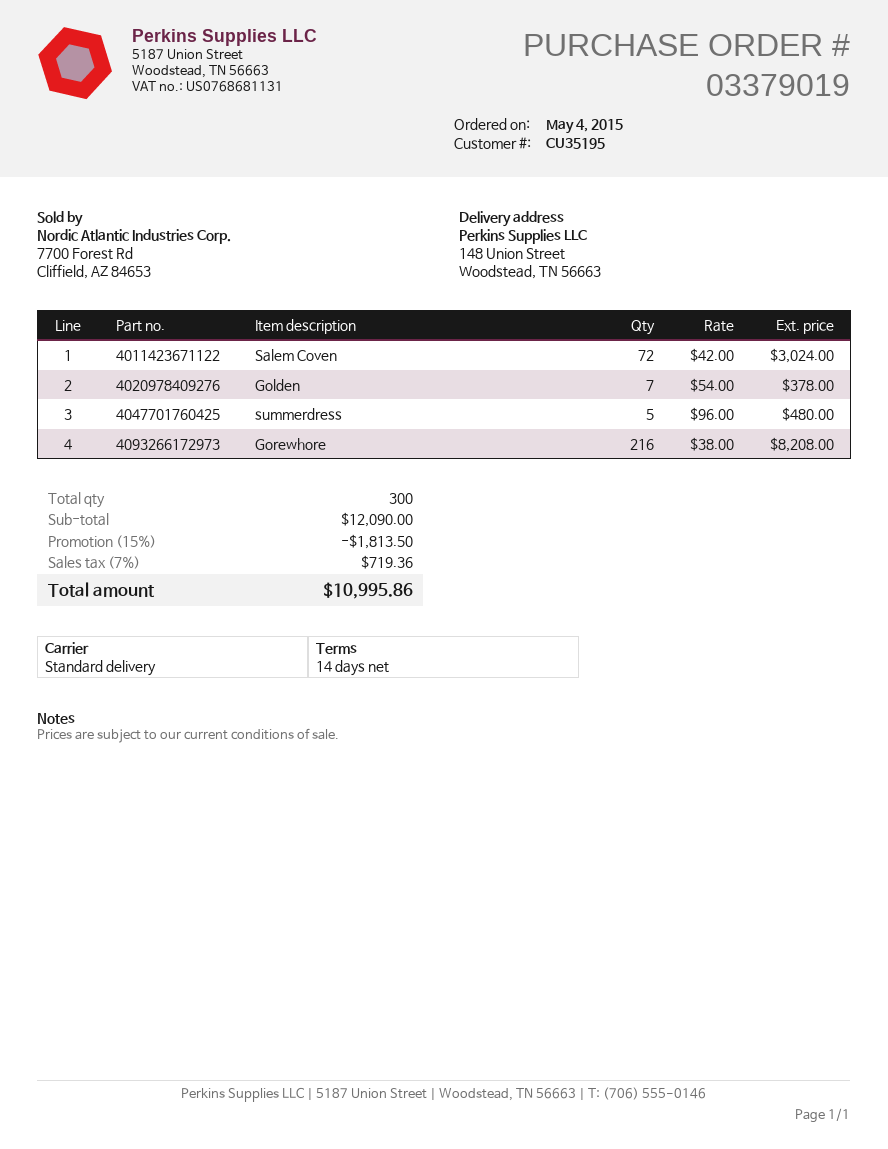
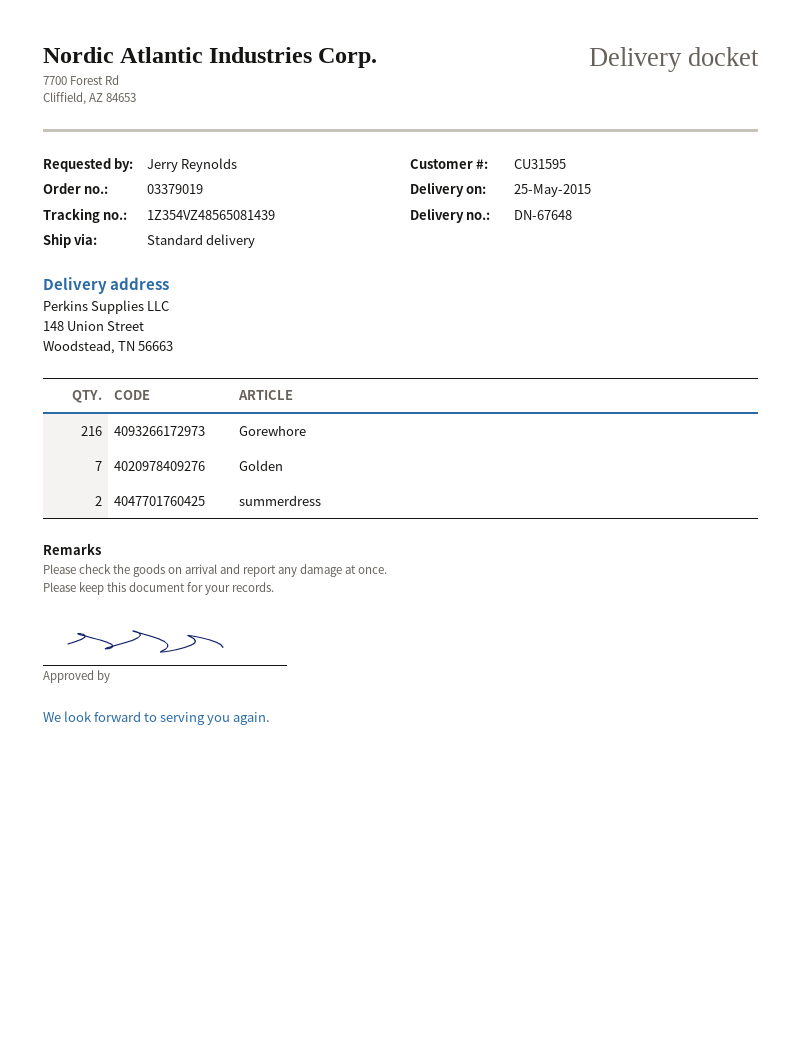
customer number: CU35195 -> CU31595
Salem Coven: 72 -> none
summerdress: 5 -> 2

